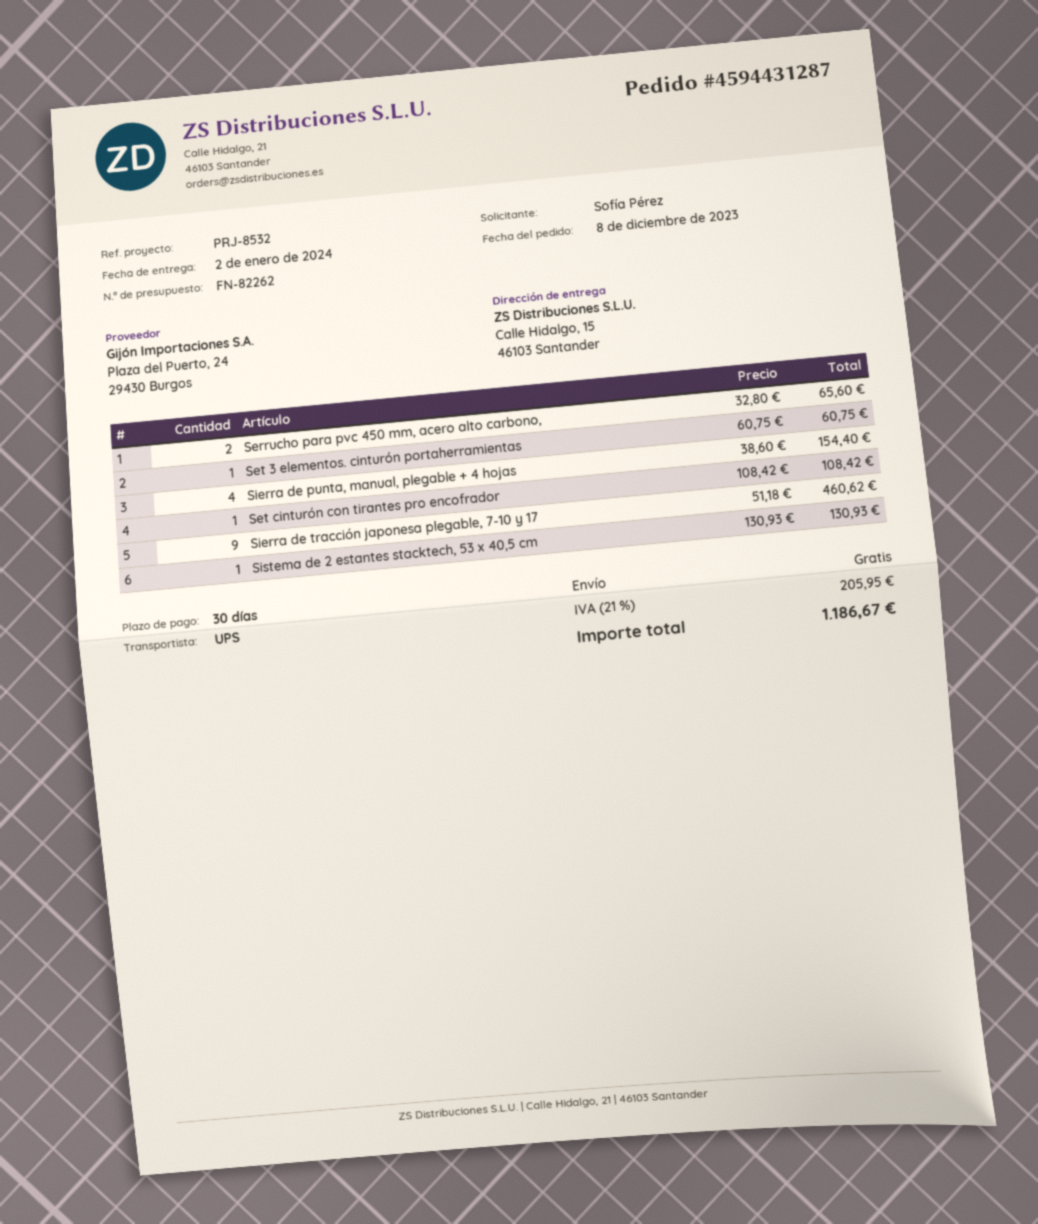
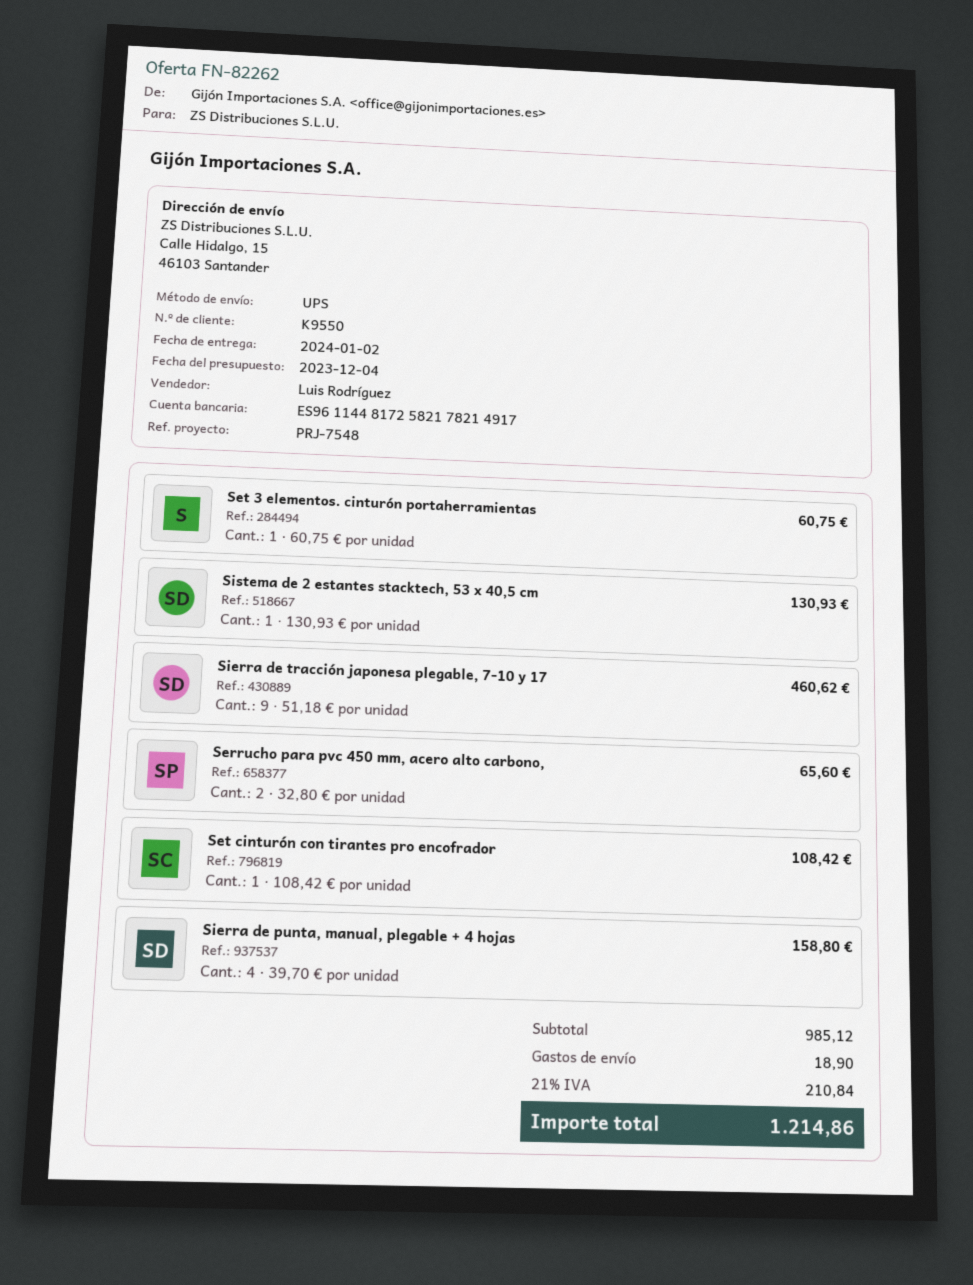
reference: PRJ-8532 -> PRJ-7548
Sierra de punta, manual, plegable + 4 hojas: 4 x 38.60 = 154.40 -> 4 x 39.70 = 158.80
shipping: 0.00 -> 18.90
tax: 21% = 205.95 -> 21% = 210.84
total: 1186.67 -> 1214.86

